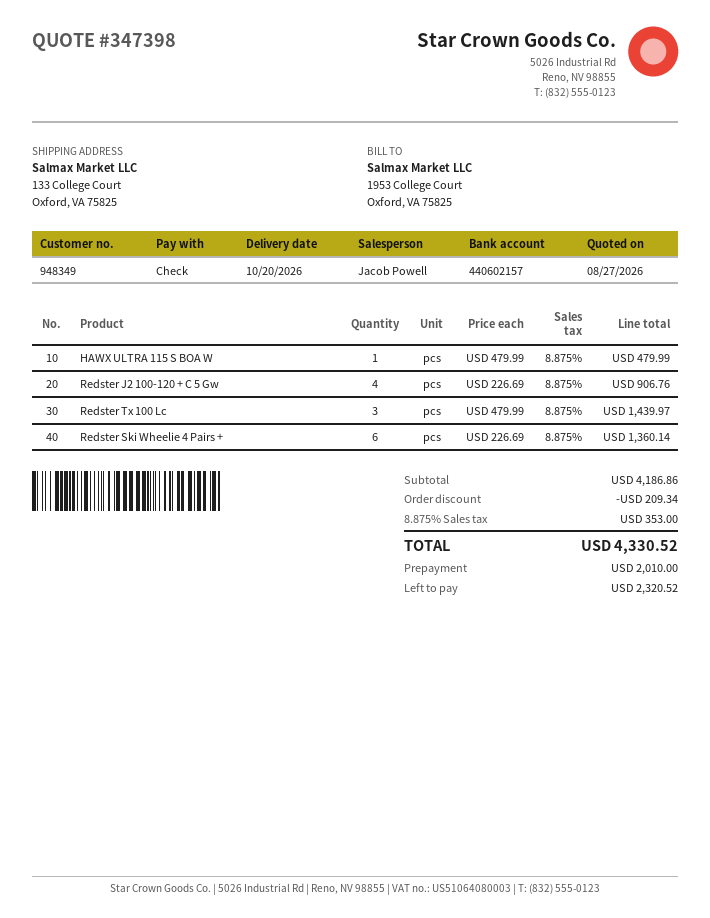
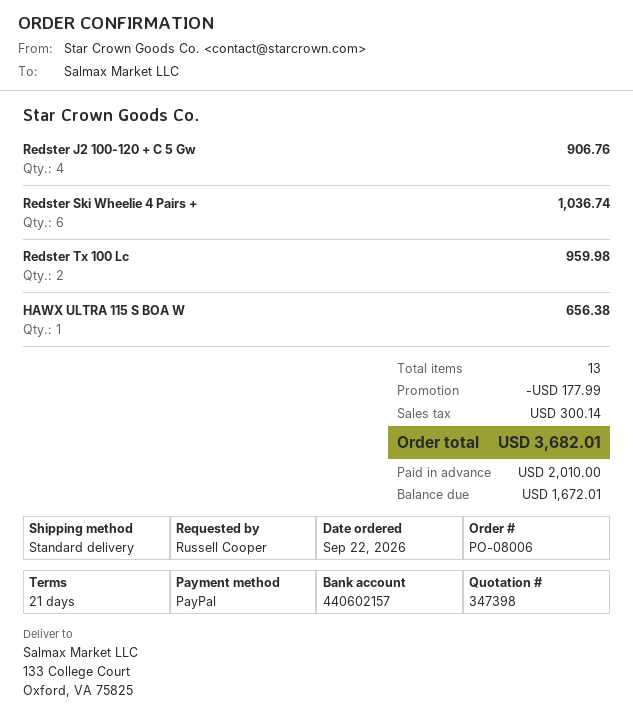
payment method: cheque -> PayPal
HAWX ULTRA 115 S BOA W: 1 for 479.99 -> 1 for 656.38
Redster Tx 100 Lc: 3 for 1439.97 -> 2 for 959.98
Redster Ski Wheelie 4 Pairs +: 6 for 1360.14 -> 6 for 1036.74
discount: 209.34 -> 177.99
tax: 353.00 -> 300.14
total: 4330.52 -> 3682.01
balance: 2320.52 -> 1672.01

